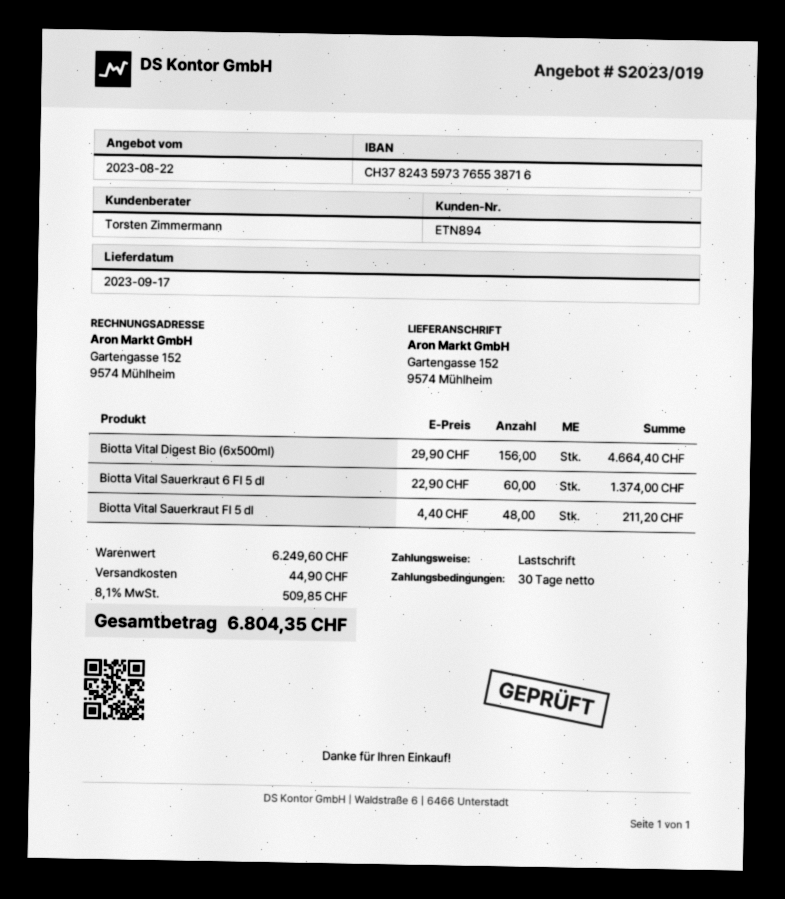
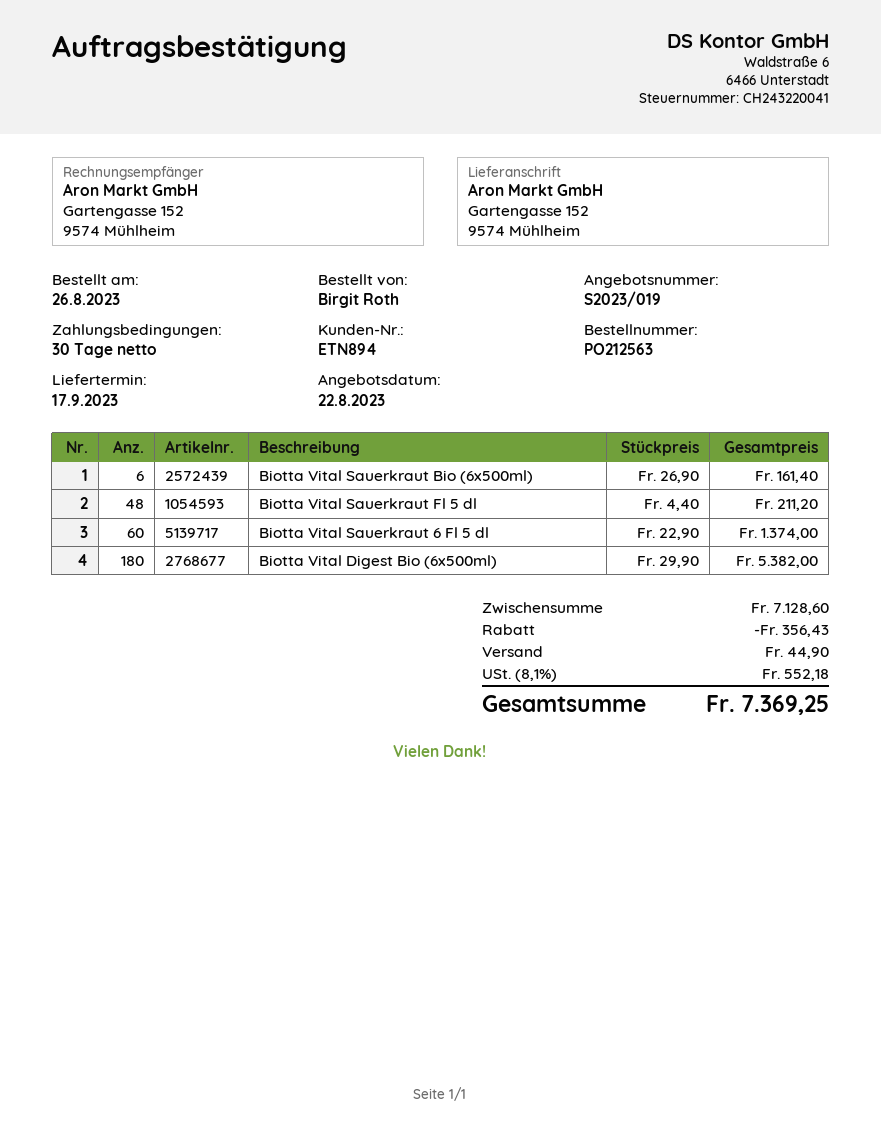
Biotta Vital Digest Bio (6x500ml): 156 x 29.90 = 4664.40 -> 180 x 29.90 = 5382.00
Biotta Vital Sauerkraut Bio (6x500ml): none -> 6 x 26.90 = 161.40
subtotal: 6249.60 -> 7128.60
discount: none -> 356.43
tax: 8.1% = 509.85 -> 8.1% = 552.18
total: 6804.35 -> 7369.25

